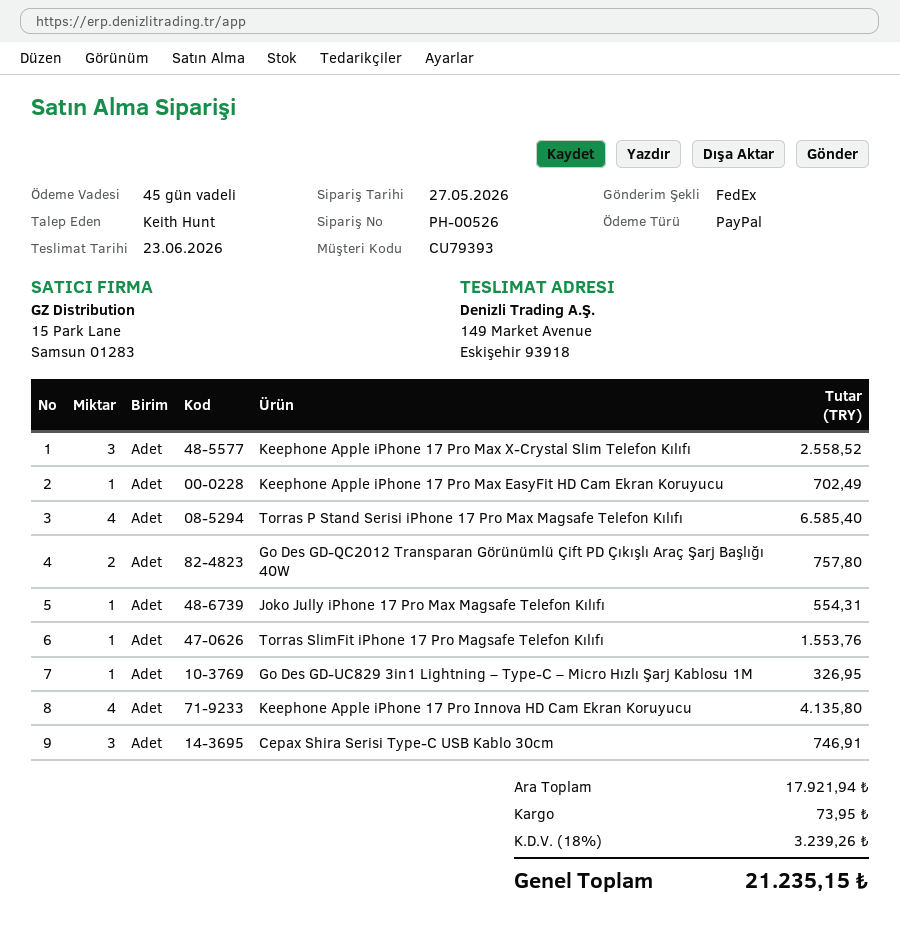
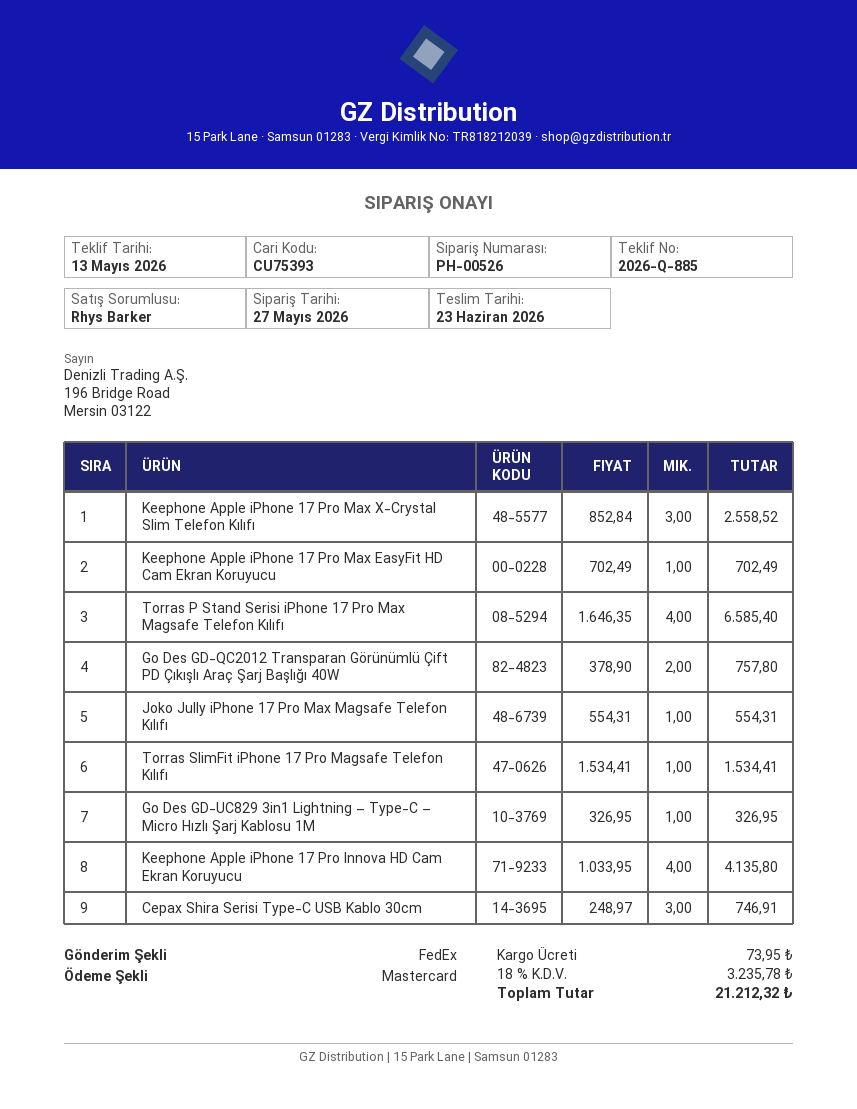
customer number: CU79393 -> CU75393
payment method: PayPal -> Mastercard
Torras SlimFit iPhone 17 Pro Magsafe Telefon Kılıfı: 1 for 1553.76 -> 1 for 1534.41
tax: 18% = 3239.26 -> 18% = 3235.78
total: 21235.15 -> 21212.32

